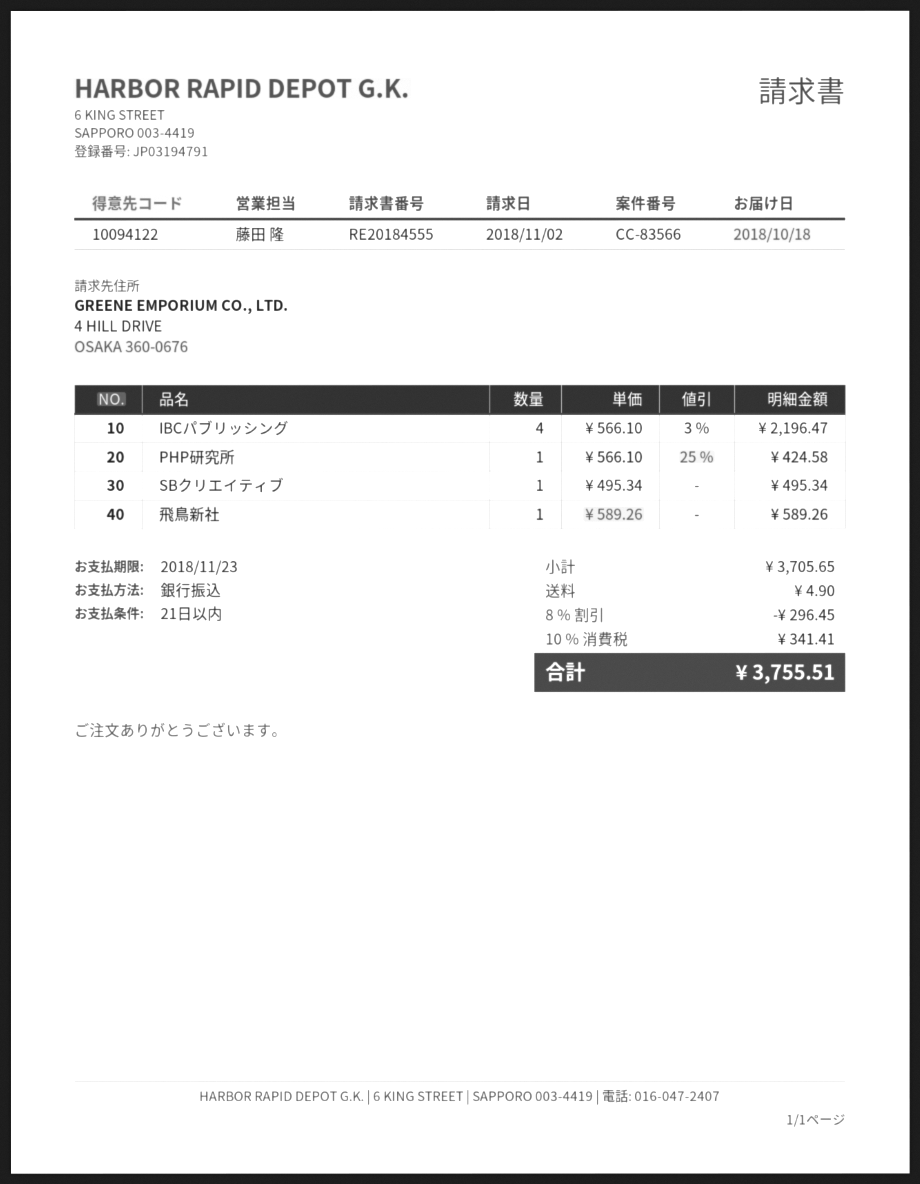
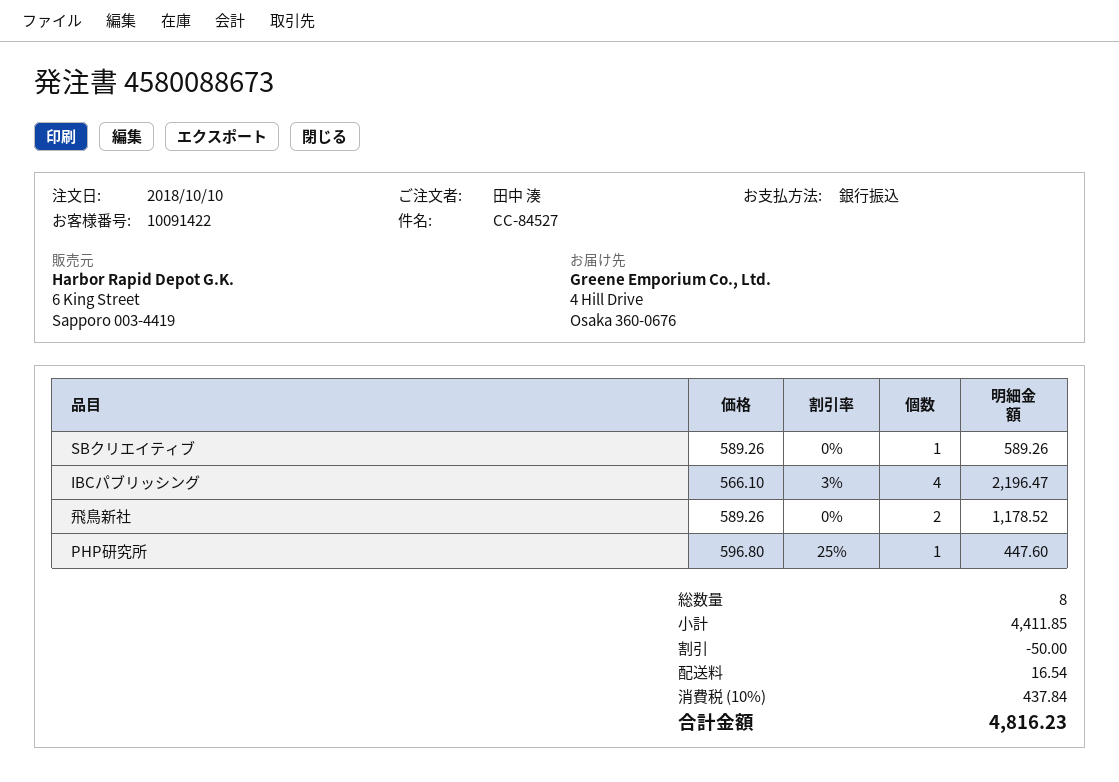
customer number: 10094122 -> 10091422
reference: CC-83566 -> CC-84527
PHP研究所: 1 x 566.10 - 25% = 424.58 -> 1 x 596.80 - 25% = 447.60
SBクリエイティブ: 1 x 495.34 = 495.34 -> 1 x 589.26 = 589.26
飛鳥新社: 1 x 589.26 = 589.26 -> 2 x 589.26 = 1178.52
subtotal: 3705.65 -> 4411.85
discount: 296.45 -> 50.00
shipping: 4.90 -> 16.54
tax: 10% = 341.41 -> 10% = 437.84
total: 3755.51 -> 4816.23

